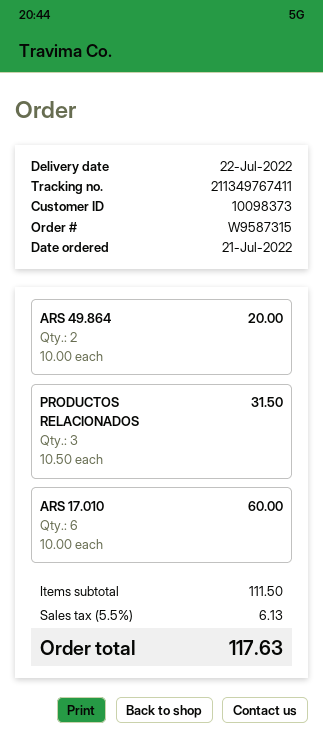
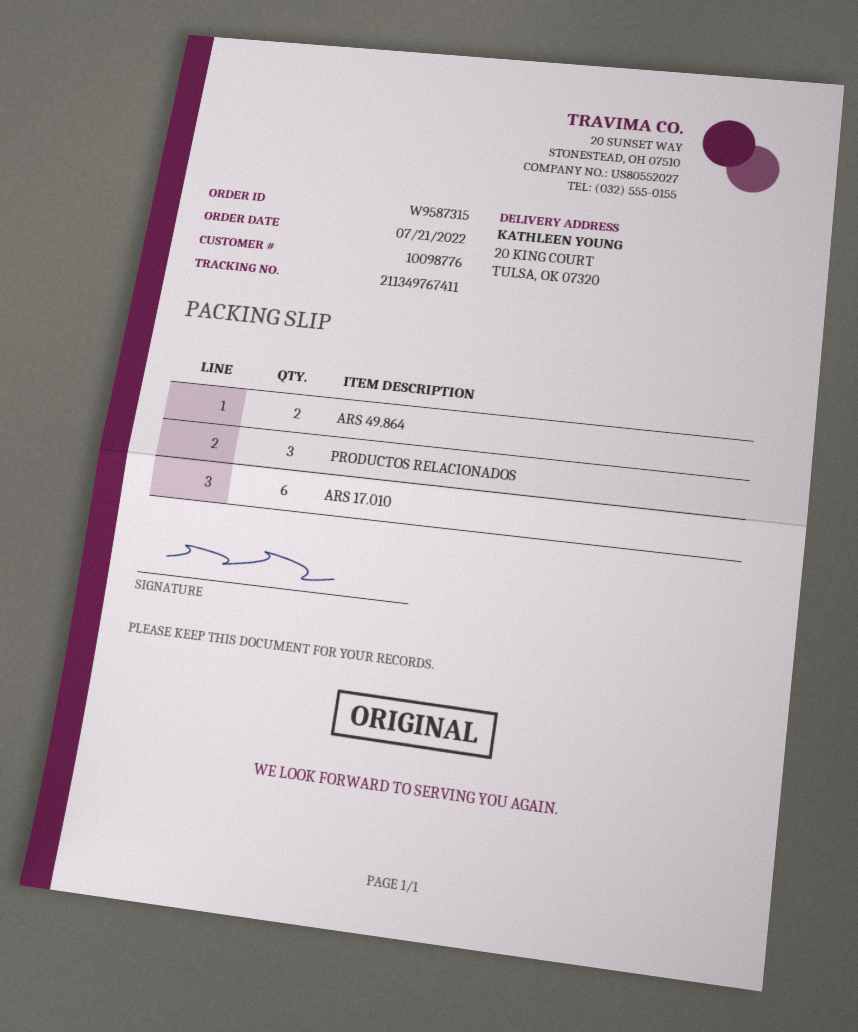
customer number: 10098373 -> 10098776

